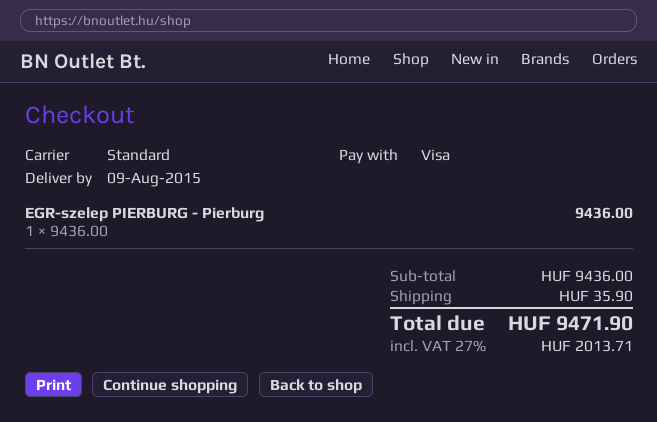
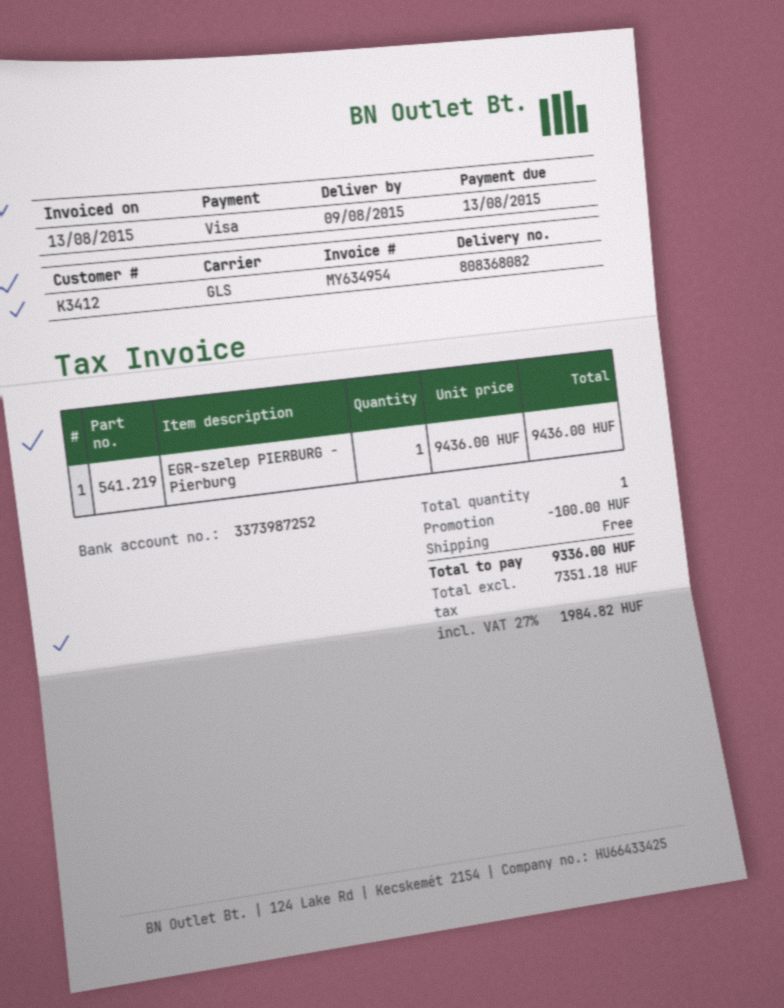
shipping method: standard -> GLS
discount: none -> 100.00
shipping: 35.90 -> 0.00
tax: 27% = 2013.71 -> 27% = 1984.82
total: 9471.90 -> 9336.00

